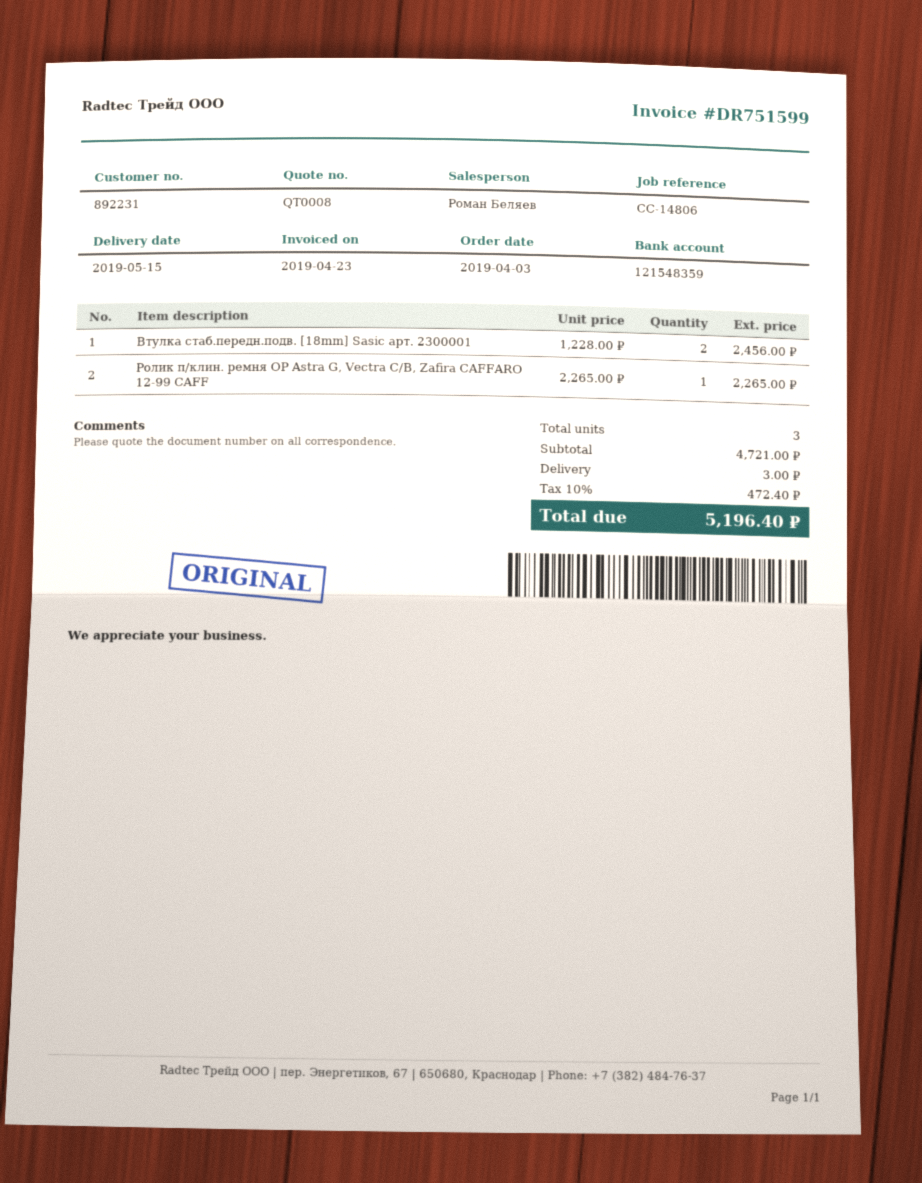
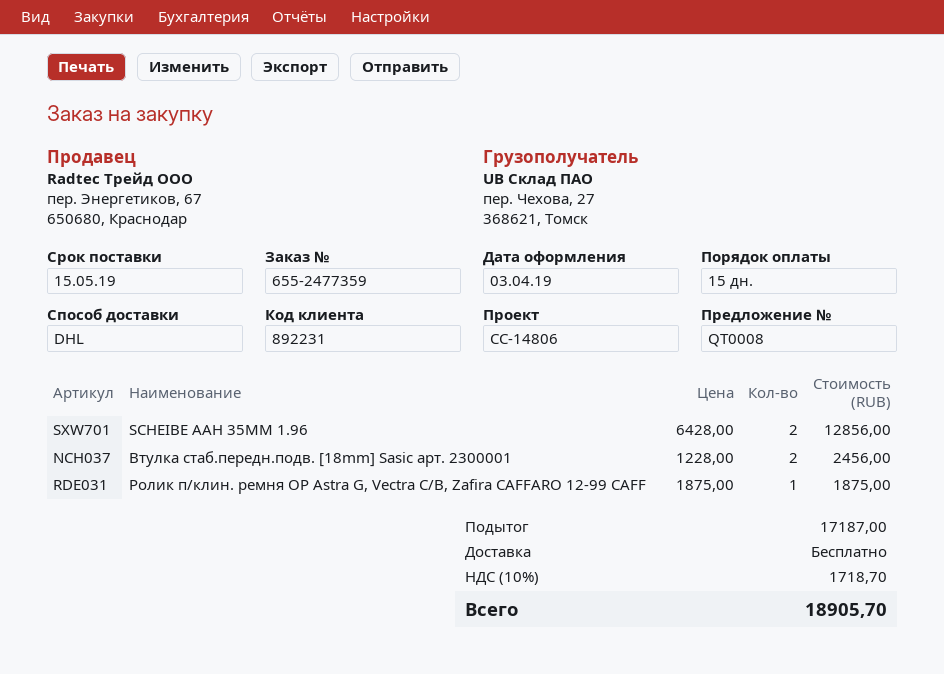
Ролик п/клин. ремня OP Astra G, Vectra C/B, Zafira CAFFARO 12-99 CAFF: 1 x 2265.00 = 2265.00 -> 1 x 1875.00 = 1875.00
SCHEIBE AAH 35MM 1.96: none -> 2 x 6428.00 = 12856.00
subtotal: 4721.00 -> 17187.00
shipping: 3.00 -> 0.00
tax: 10% = 472.40 -> 10% = 1718.70
total: 5196.40 -> 18905.70

